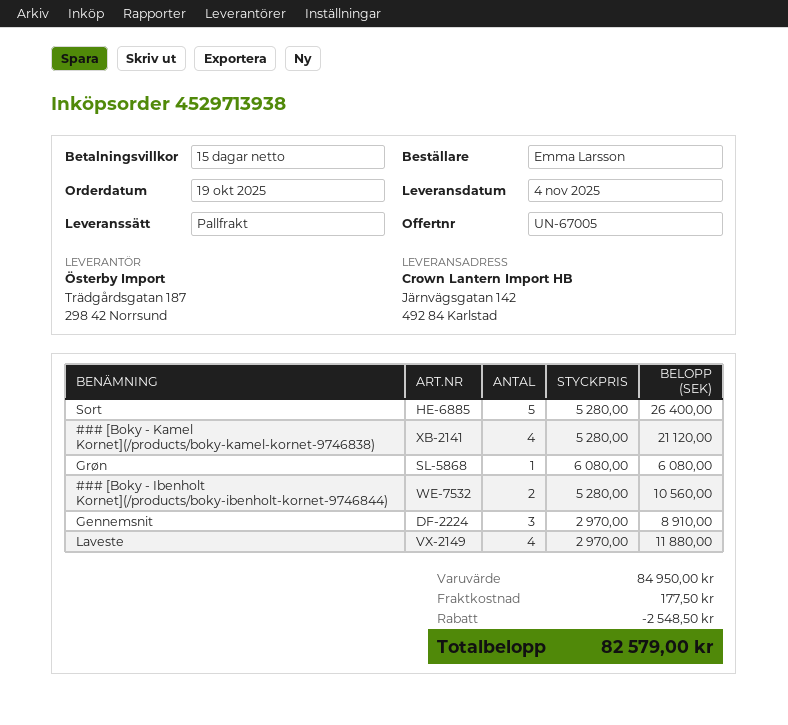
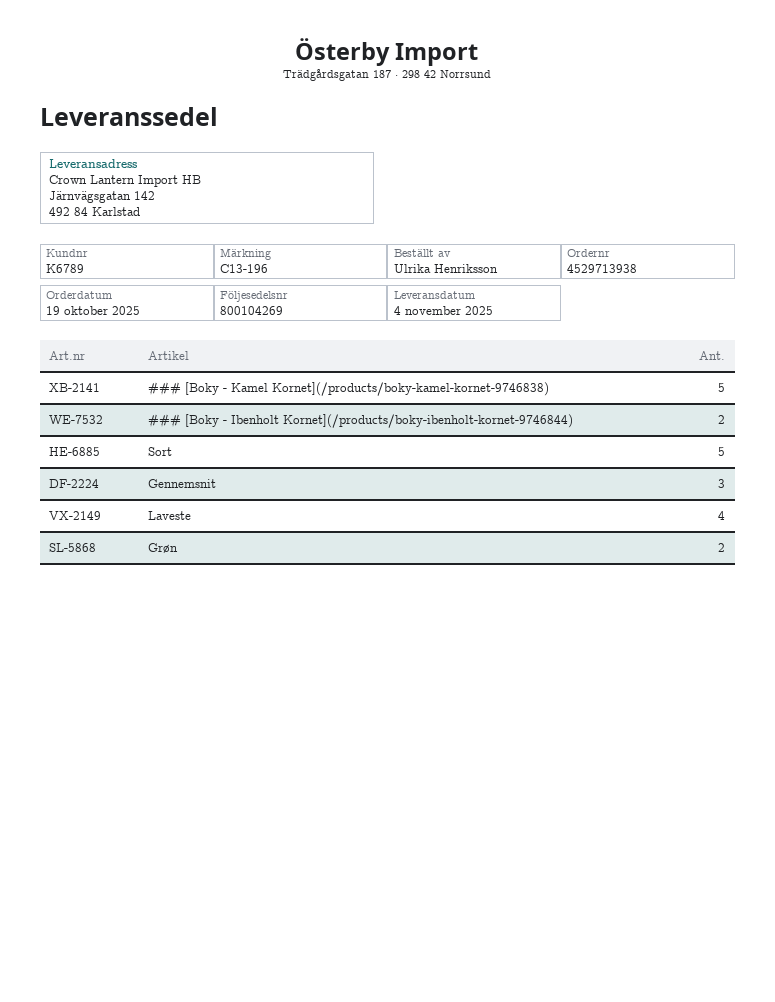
ordered by: Emma Larsson -> Ulrika Henriksson
### [Boky - Kamel Kornet](/products/boky-kamel-kornet-9746838): 4 -> 5
Grøn: 1 -> 2

